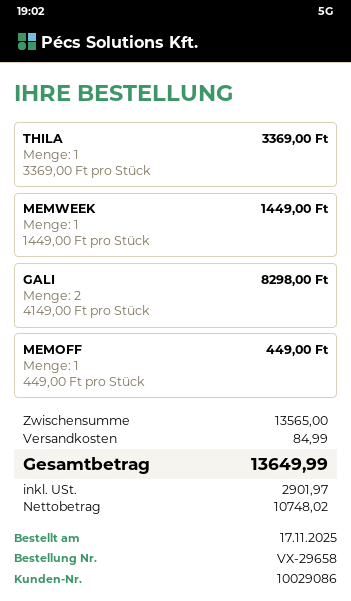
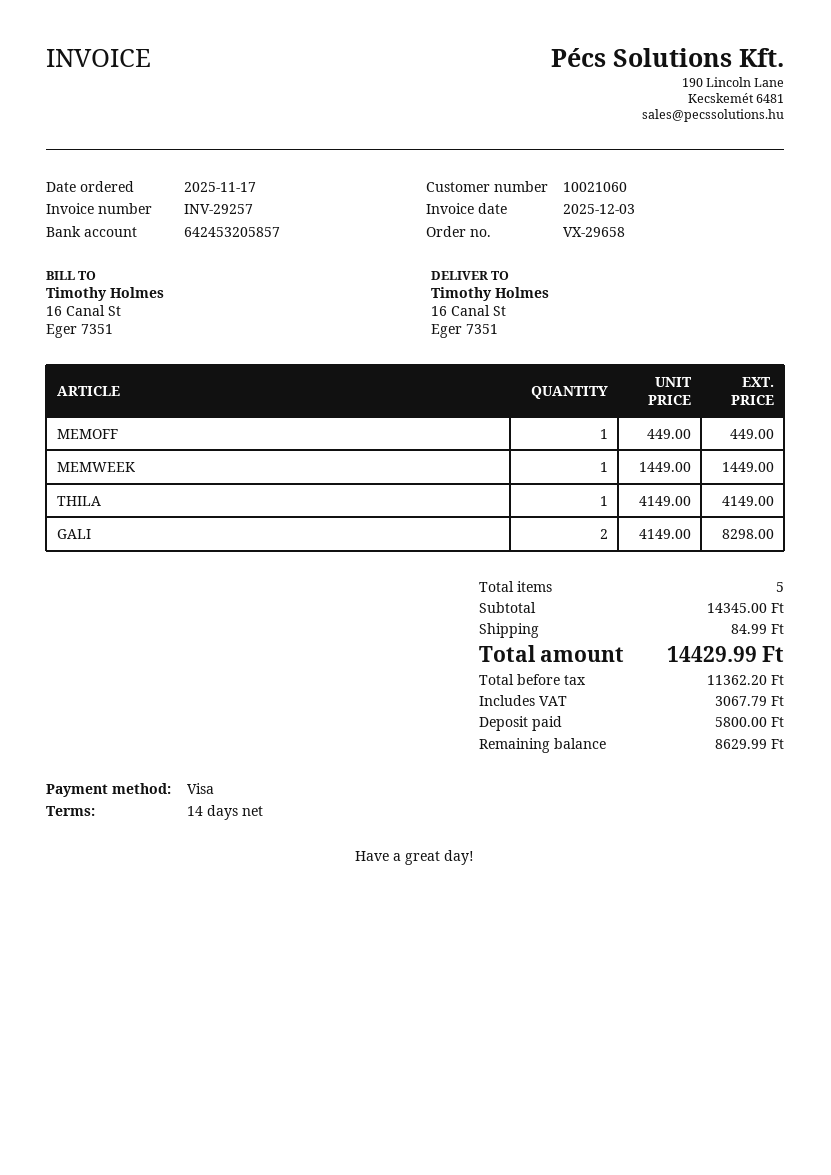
customer number: 10029086 -> 10021060
THILA: 1 x 3369.00 = 3369.00 -> 1 x 4149.00 = 4149.00
subtotal: 13565.00 -> 14345.00
net: 10748.02 -> 11362.20
tax: 2901.97 -> 3067.79
total: 13649.99 -> 14429.99

